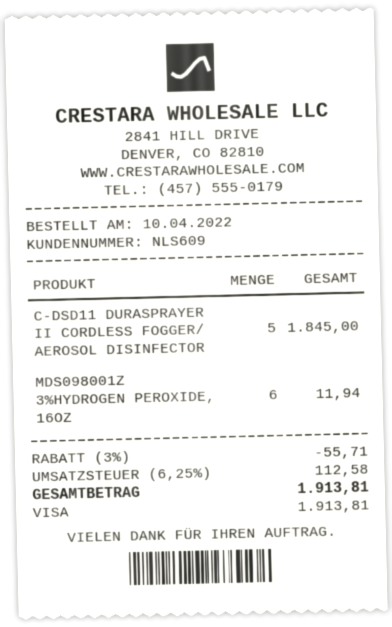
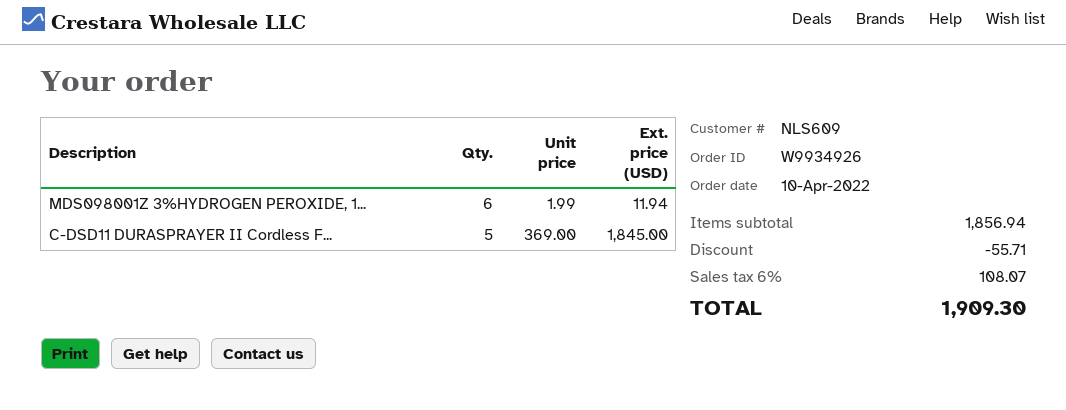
tax: 6.25% = 112.58 -> 6% = 108.07
total: 1913.81 -> 1909.30

